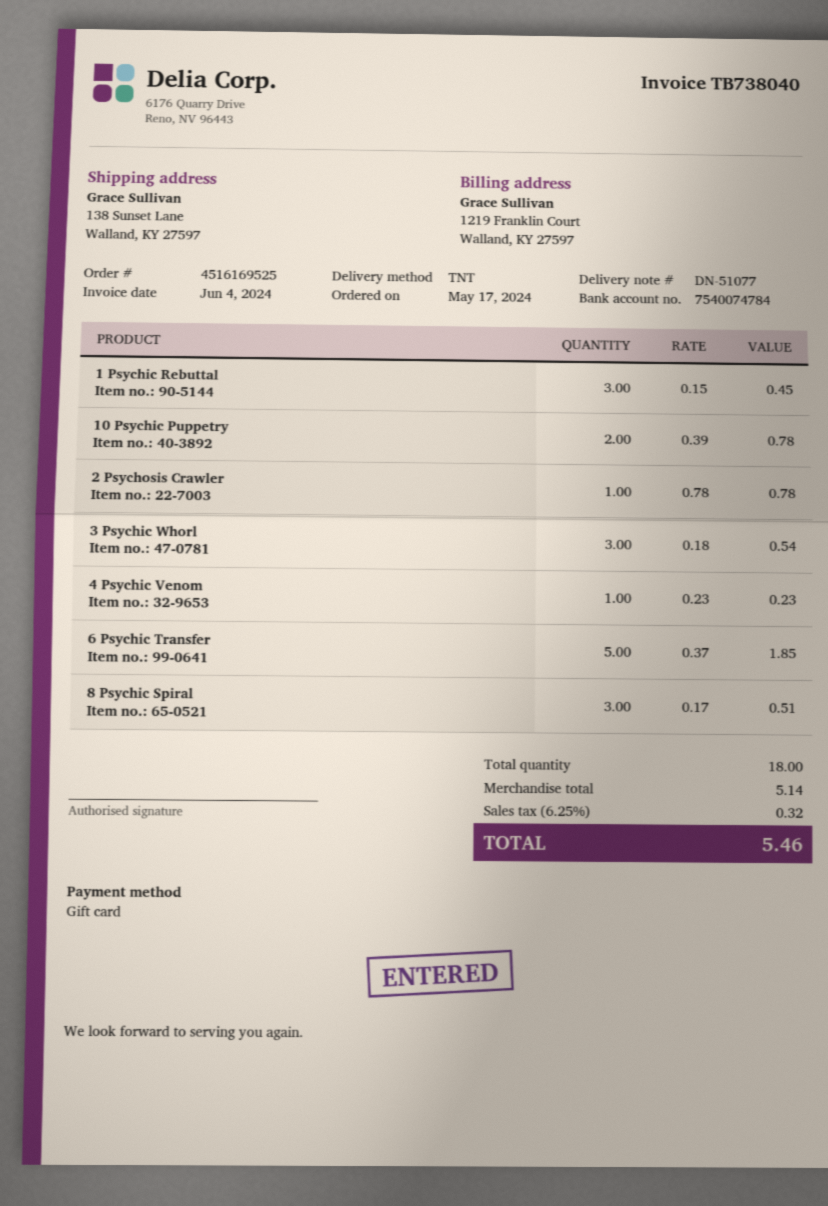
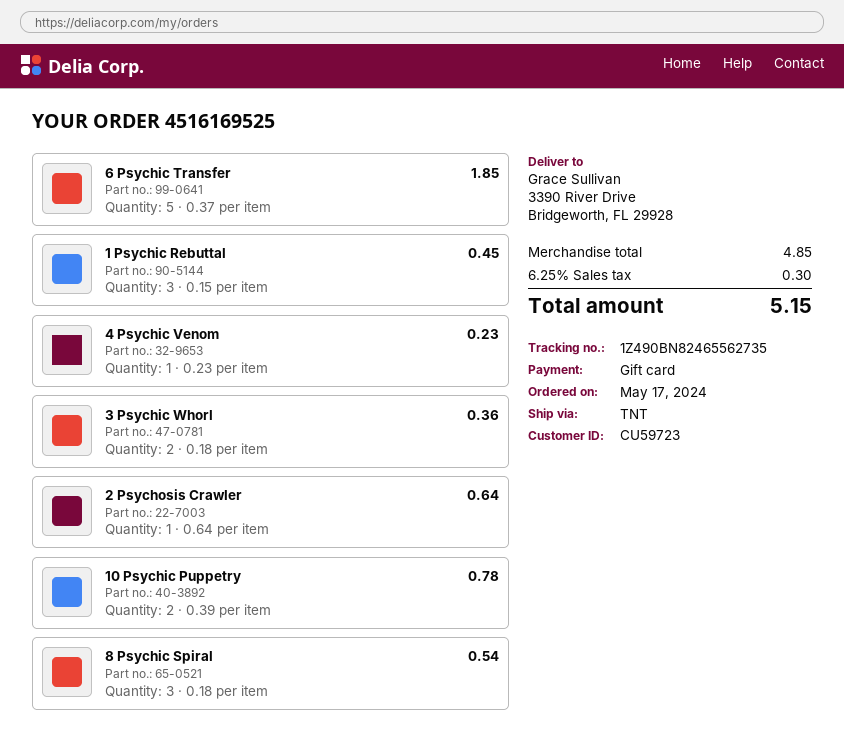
ship to: 138 Sunset Lane, Walland, KY 27597 -> 3390 River Drive, Bridgeworth, FL 29928
2 Psychosis Crawler: 1 x 0.78 = 0.78 -> 1 x 0.64 = 0.64
3 Psychic Whorl: 3 x 0.18 = 0.54 -> 2 x 0.18 = 0.36
8 Psychic Spiral: 3 x 0.17 = 0.51 -> 3 x 0.18 = 0.54
subtotal: 5.14 -> 4.85
tax: 6.25% = 0.32 -> 6.25% = 0.30
total: 5.46 -> 5.15

